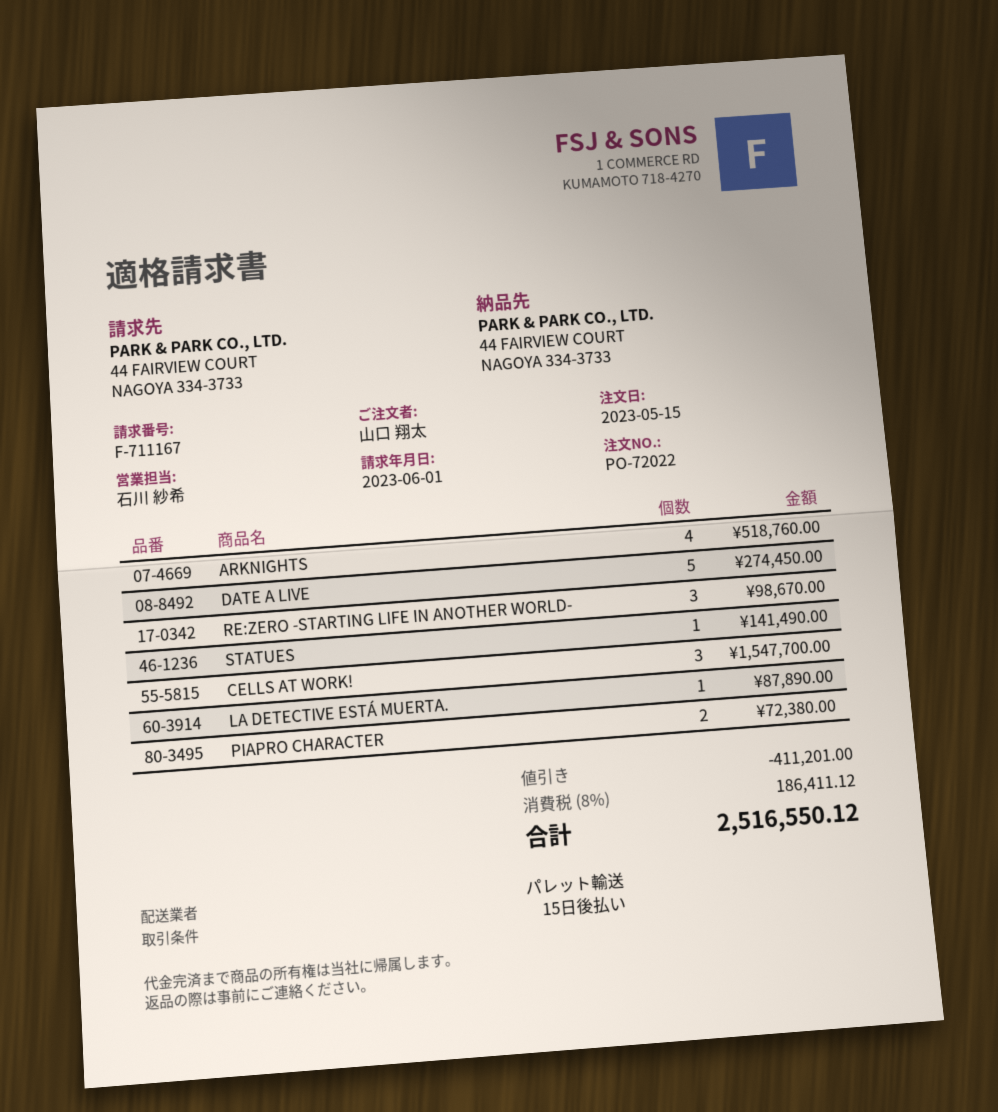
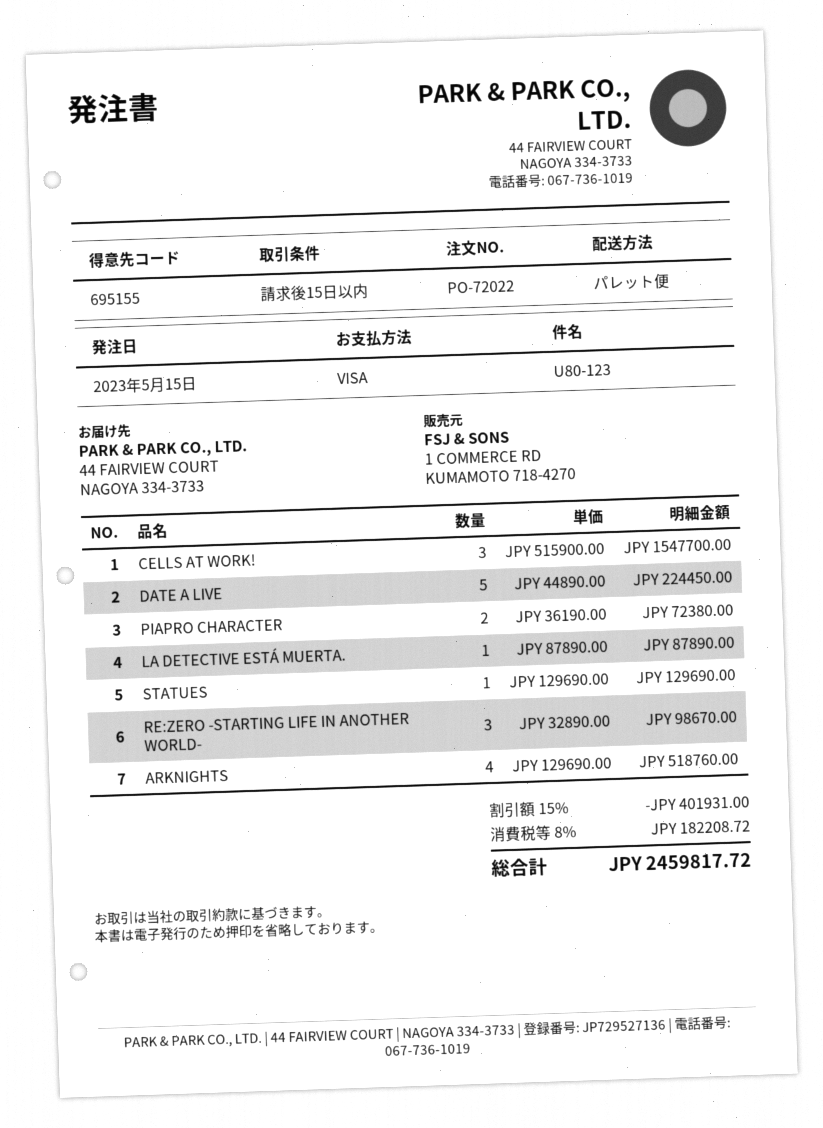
DATE A LIVE: 5 for 274450.00 -> 5 for 224450.00
STATUES: 1 for 141490.00 -> 1 for 129690.00
discount: 411201.00 -> 401931.00
tax: 8% = 186411.12 -> 8% = 182208.72
total: 2516550.12 -> 2459817.72

